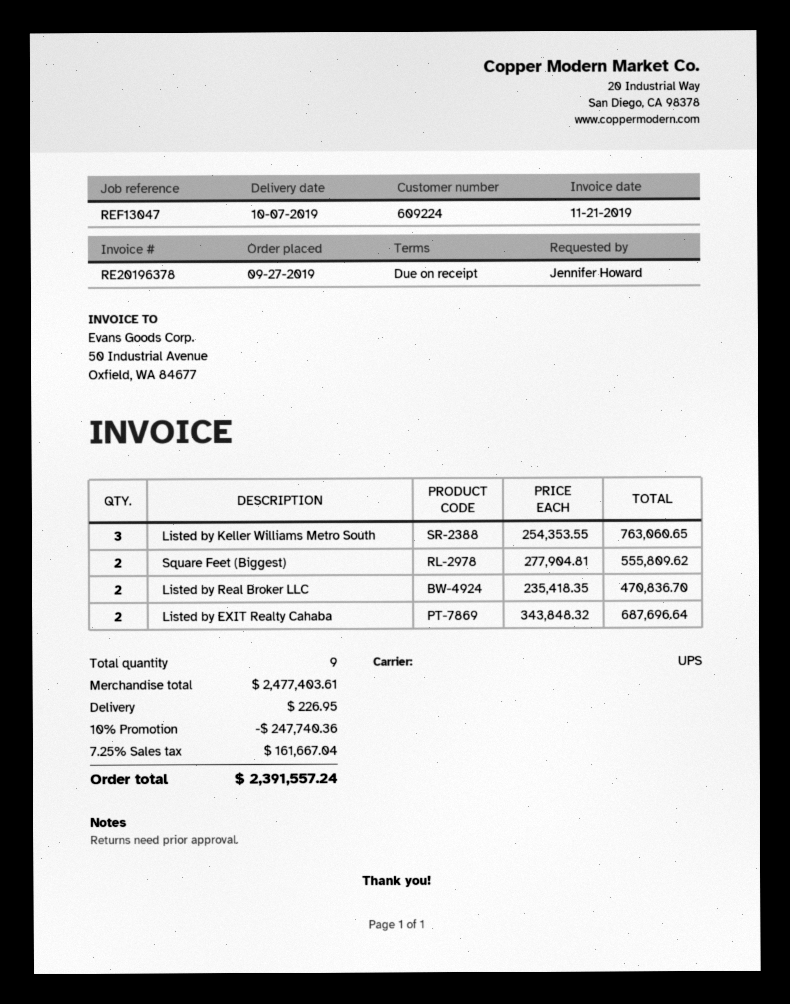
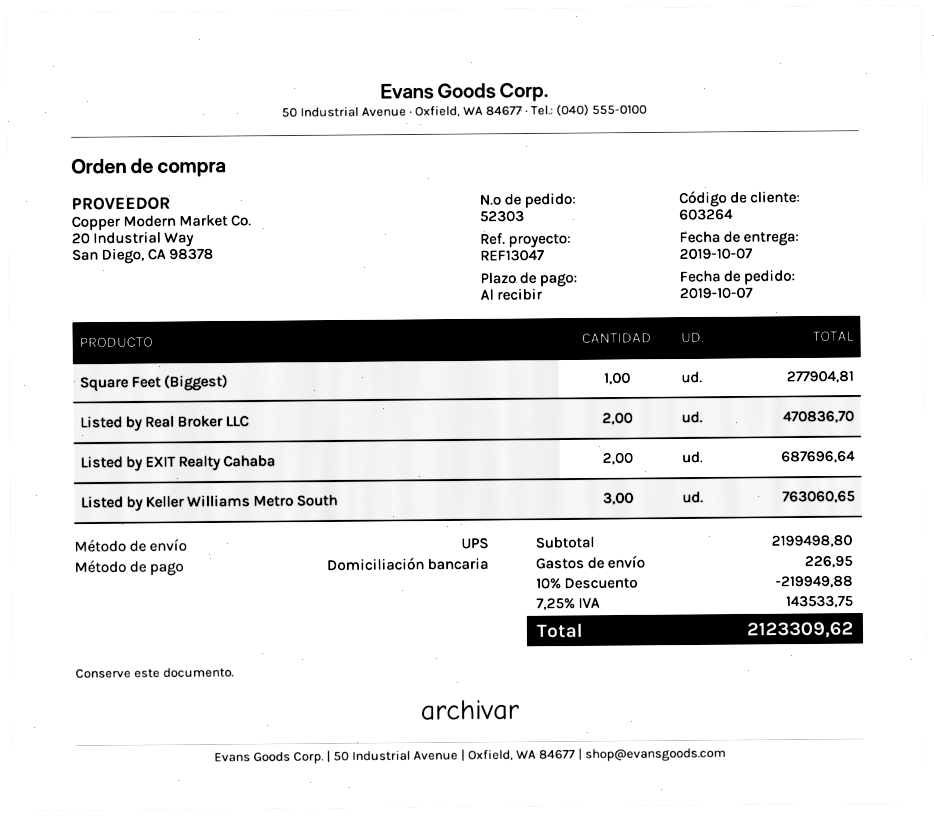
order date: 2019-09-27 -> 2019-10-07
customer number: 609224 -> 603264
Square Feet (Biggest): 2 for 555809.62 -> 1 for 277904.81
subtotal: 2477403.61 -> 2199498.80
discount: 10% = 247740.36 -> 10% = 219949.88
tax: 7.25% = 161667.04 -> 7.25% = 143533.75
total: 2391557.24 -> 2123309.62

